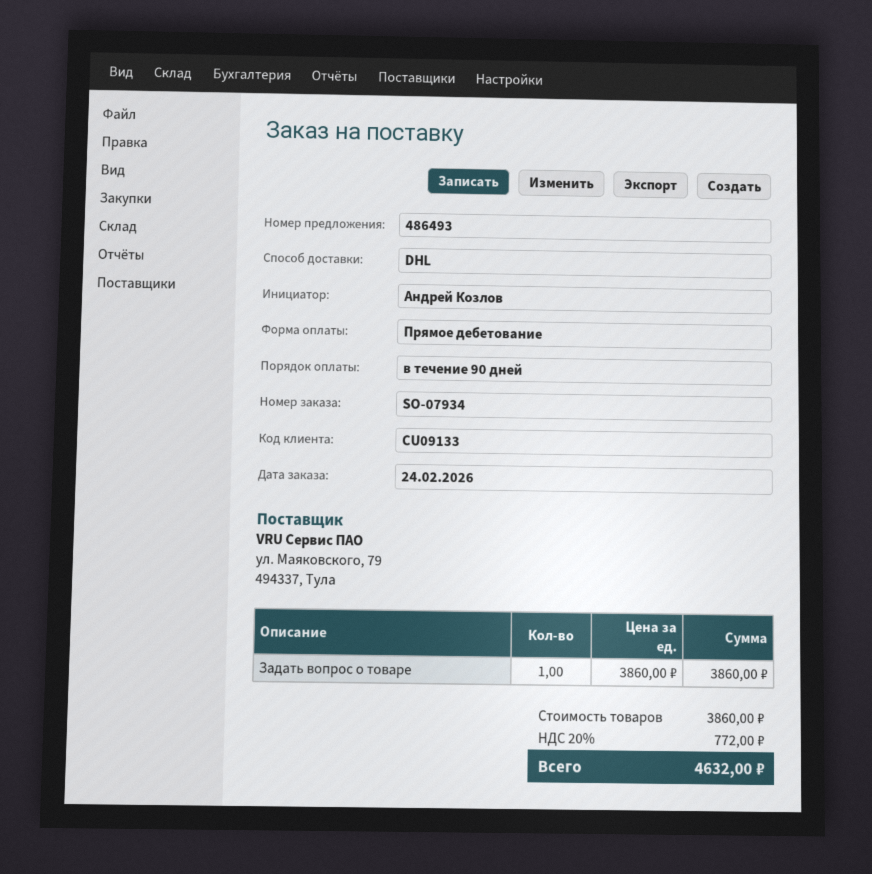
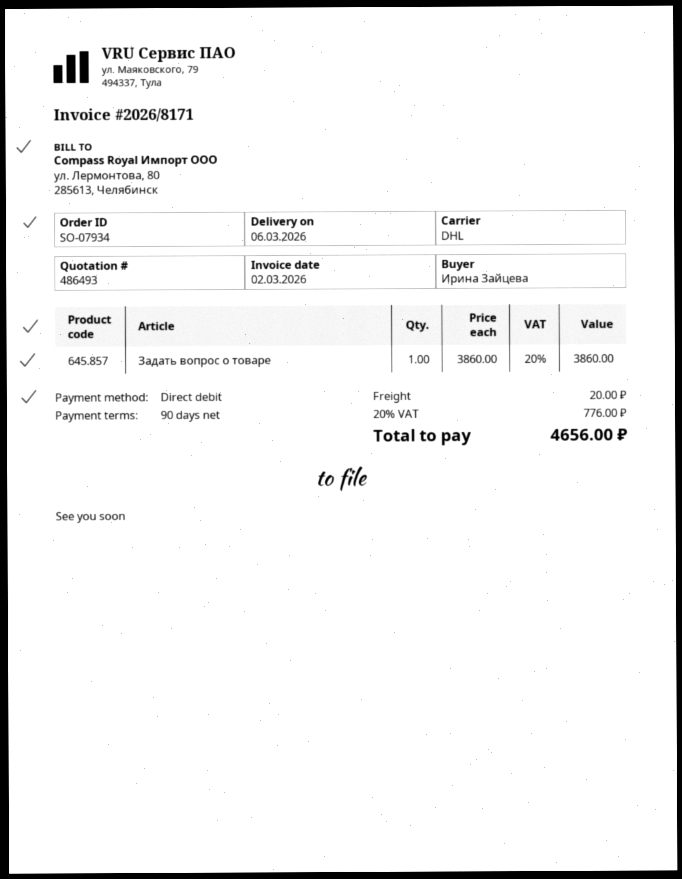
ordered by: Андрей Козлов -> Ирина Зайцева
shipping: none -> 20.00
tax: 20% = 772.00 -> 20% = 776.00
total: 4632.00 -> 4656.00

